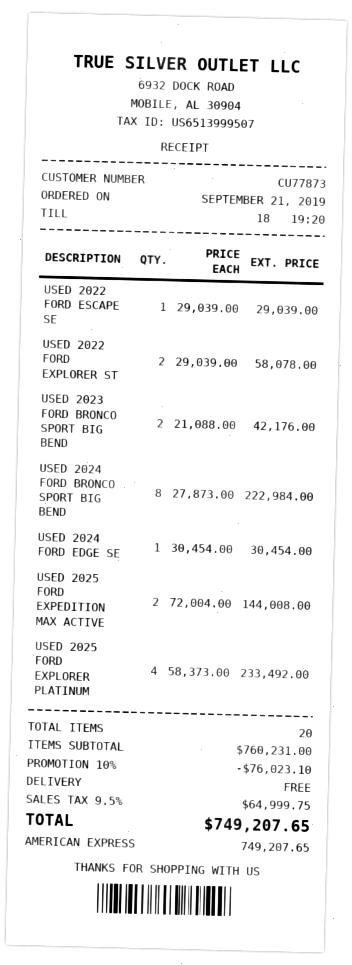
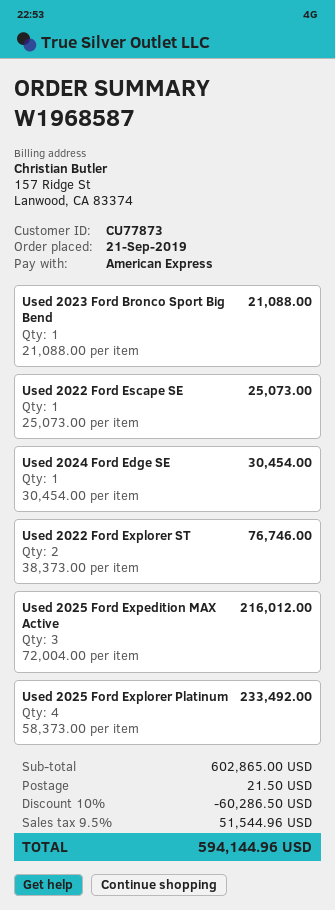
USED 2022 FORD ESCAPE SE: 1 x 29039.00 = 29039.00 -> 1 x 25073.00 = 25073.00
USED 2022 FORD EXPLORER ST: 2 x 29039.00 = 58078.00 -> 2 x 38373.00 = 76746.00
USED 2023 FORD BRONCO SPORT BIG BEND: 2 x 21088.00 = 42176.00 -> 1 x 21088.00 = 21088.00
USED 2024 FORD BRONCO SPORT BIG BEND: 8 x 27873.00 = 222984.00 -> none
USED 2025 FORD EXPEDITION MAX ACTIVE: 2 x 72004.00 = 144008.00 -> 3 x 72004.00 = 216012.00
subtotal: 760231.00 -> 602865.00
discount: 10% = 76023.10 -> 10% = 60286.50
shipping: 0.00 -> 21.50
tax: 9.5% = 64999.75 -> 9.5% = 51544.96
total: 749207.65 -> 594144.96

